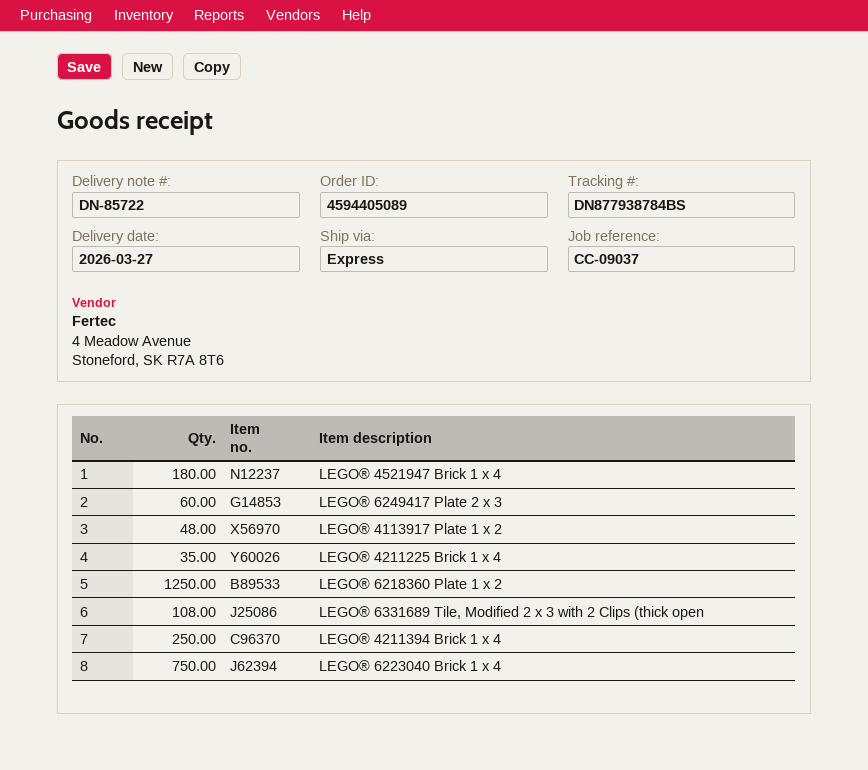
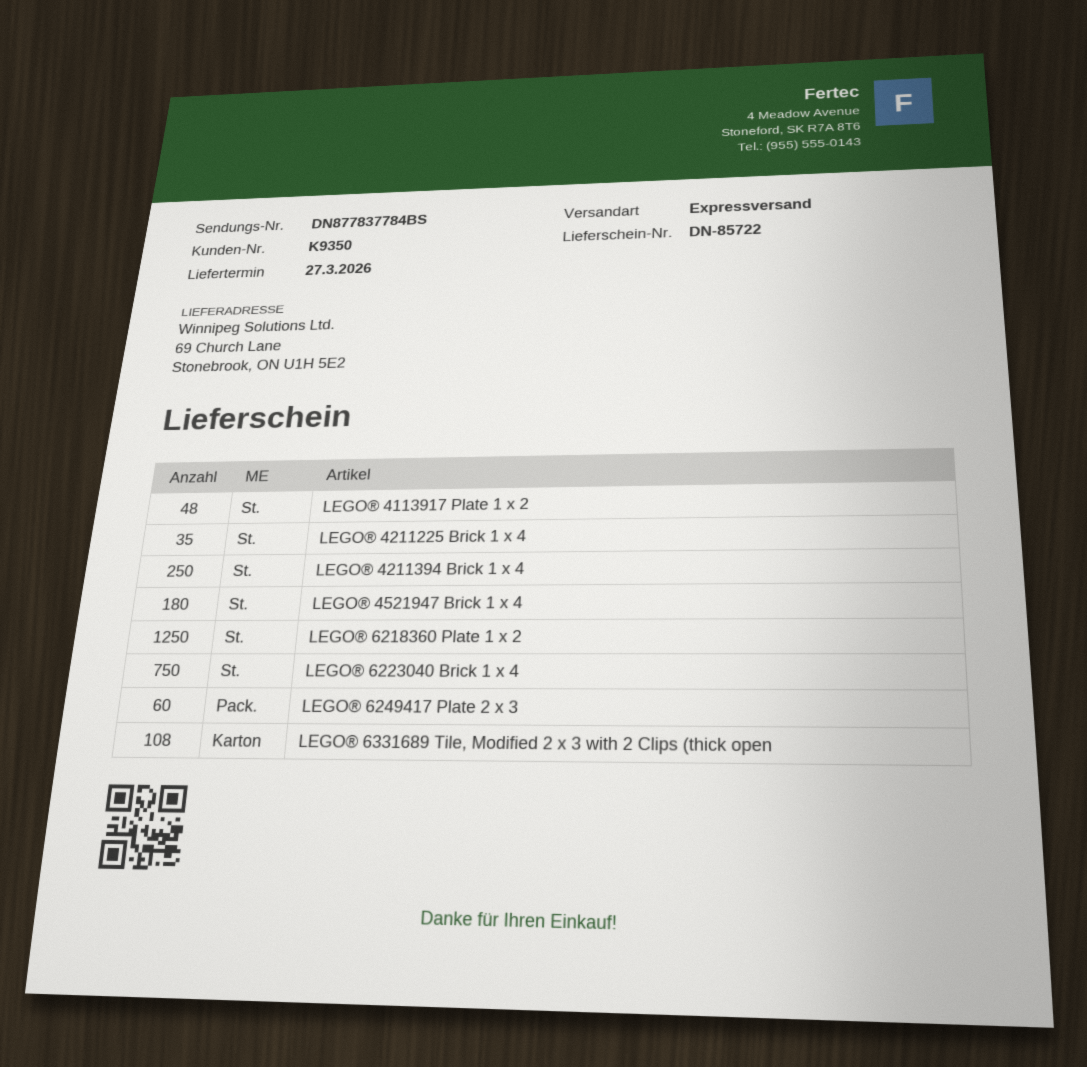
tracking number: DN877938784BS -> DN877837784BS

